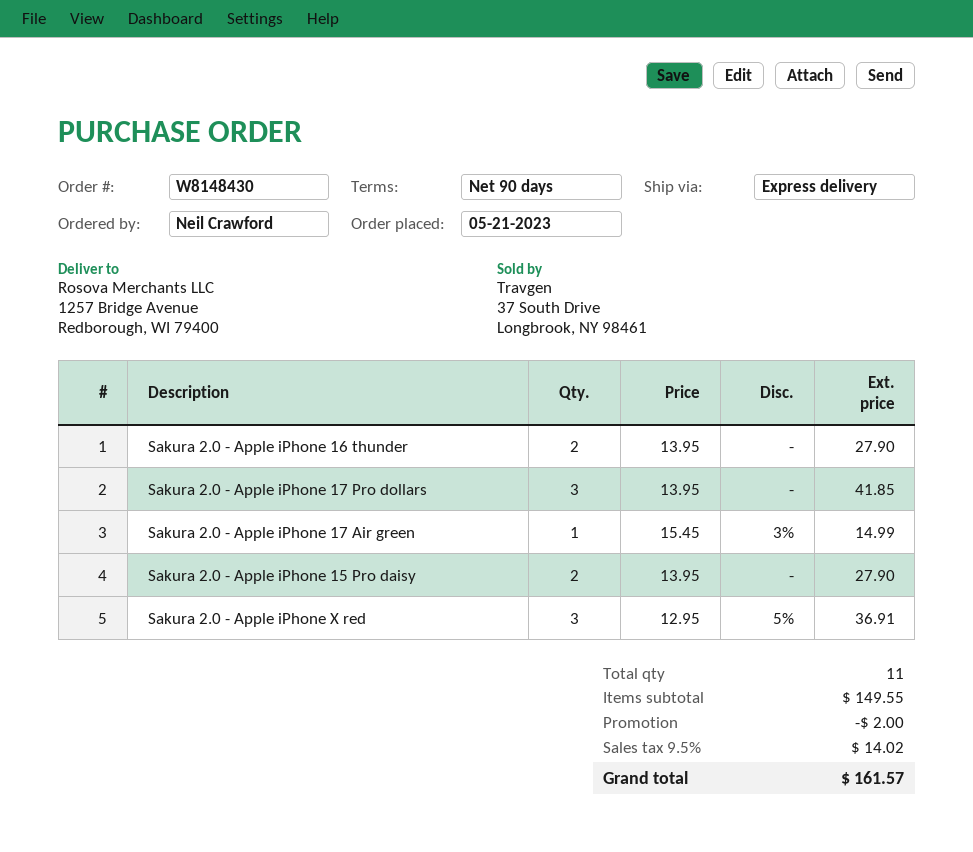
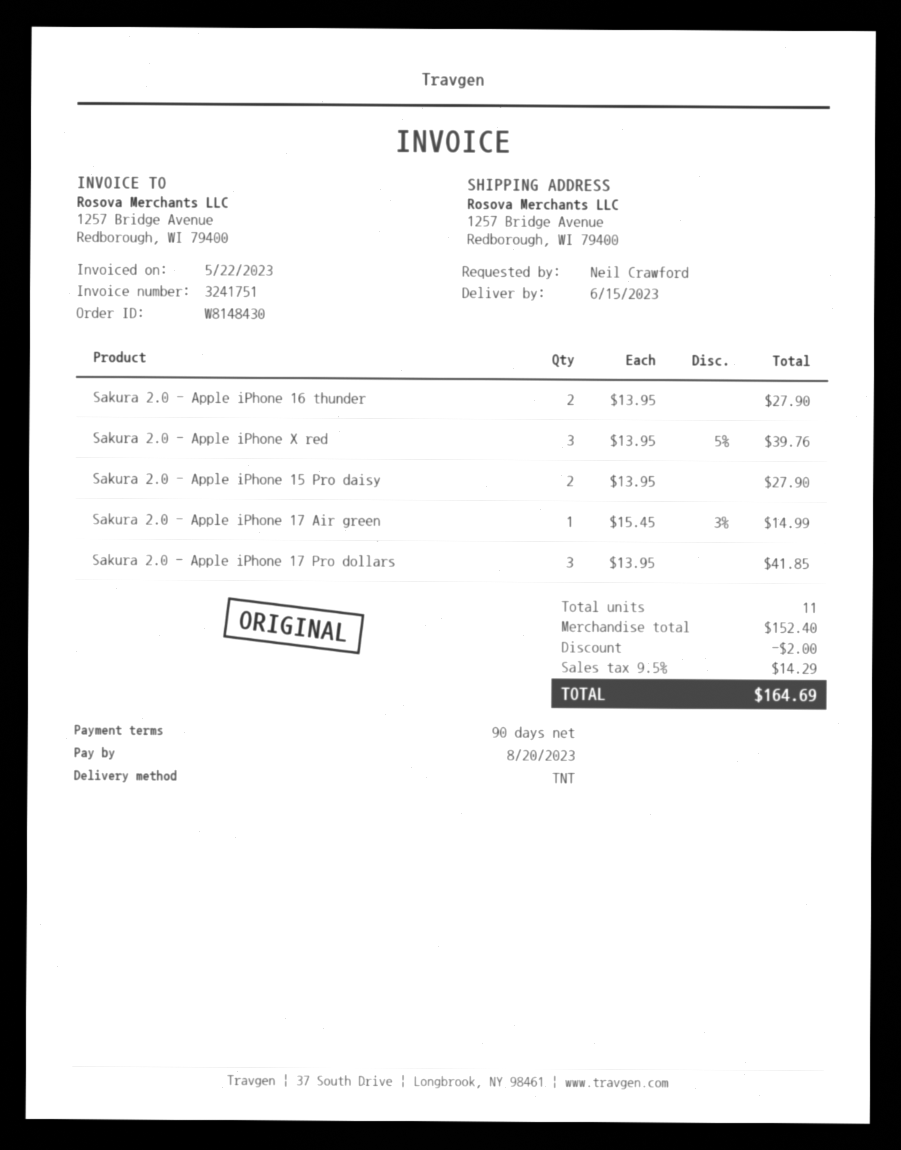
shipping method: express -> TNT
Sakura 2.0 - Apple iPhone X red: 3 x 12.95 - 5% = 36.91 -> 3 x 13.95 - 5% = 39.76
subtotal: 149.55 -> 152.40
tax: 9.5% = 14.02 -> 9.5% = 14.29
total: 161.57 -> 164.69

